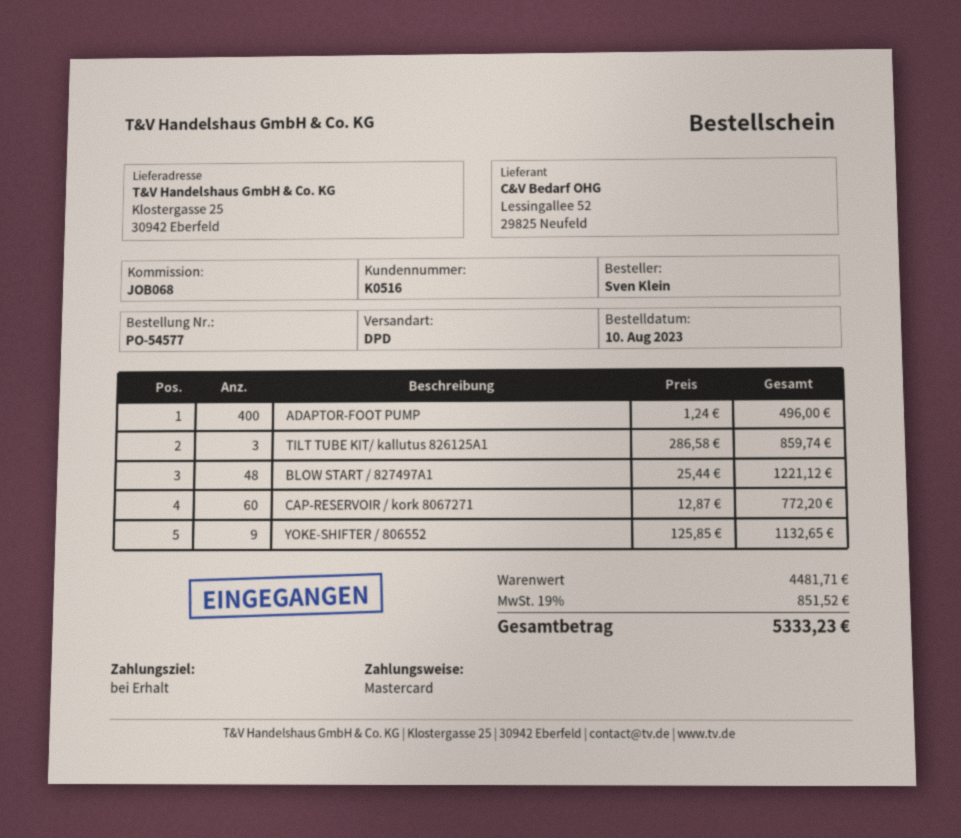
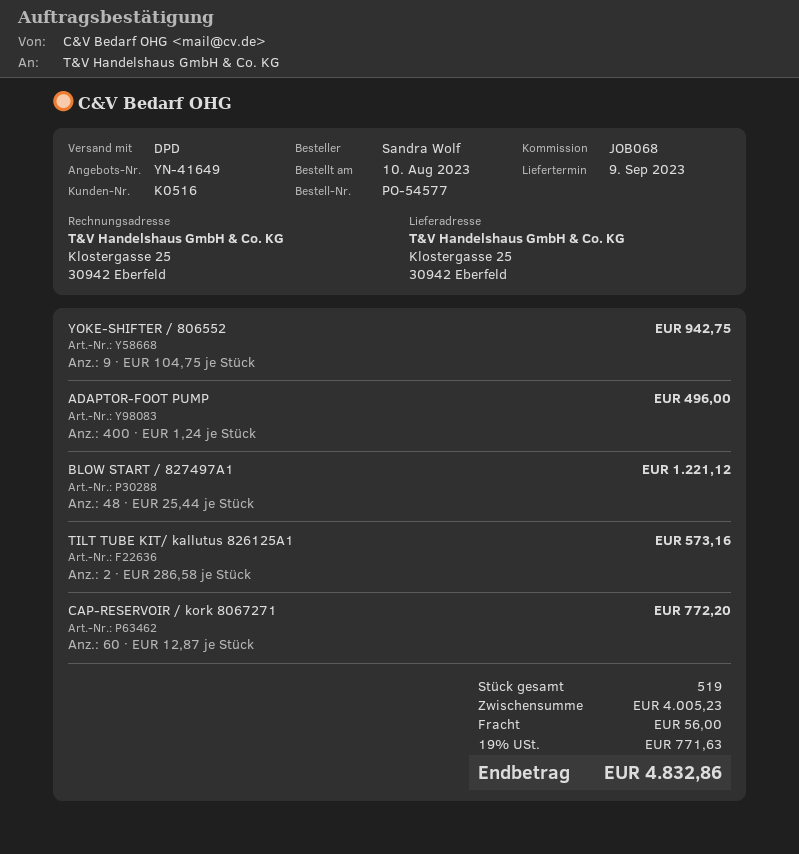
ordered by: Sven Klein -> Sandra Wolf
TILT TUBE KIT/ kallutus 826125A1: 3 x 286.58 = 859.74 -> 2 x 286.58 = 573.16
YOKE-SHIFTER / 806552: 9 x 125.85 = 1132.65 -> 9 x 104.75 = 942.75
subtotal: 4481.71 -> 4005.23
shipping: none -> 56.00
tax: 19% = 851.52 -> 19% = 771.63
total: 5333.23 -> 4832.86

